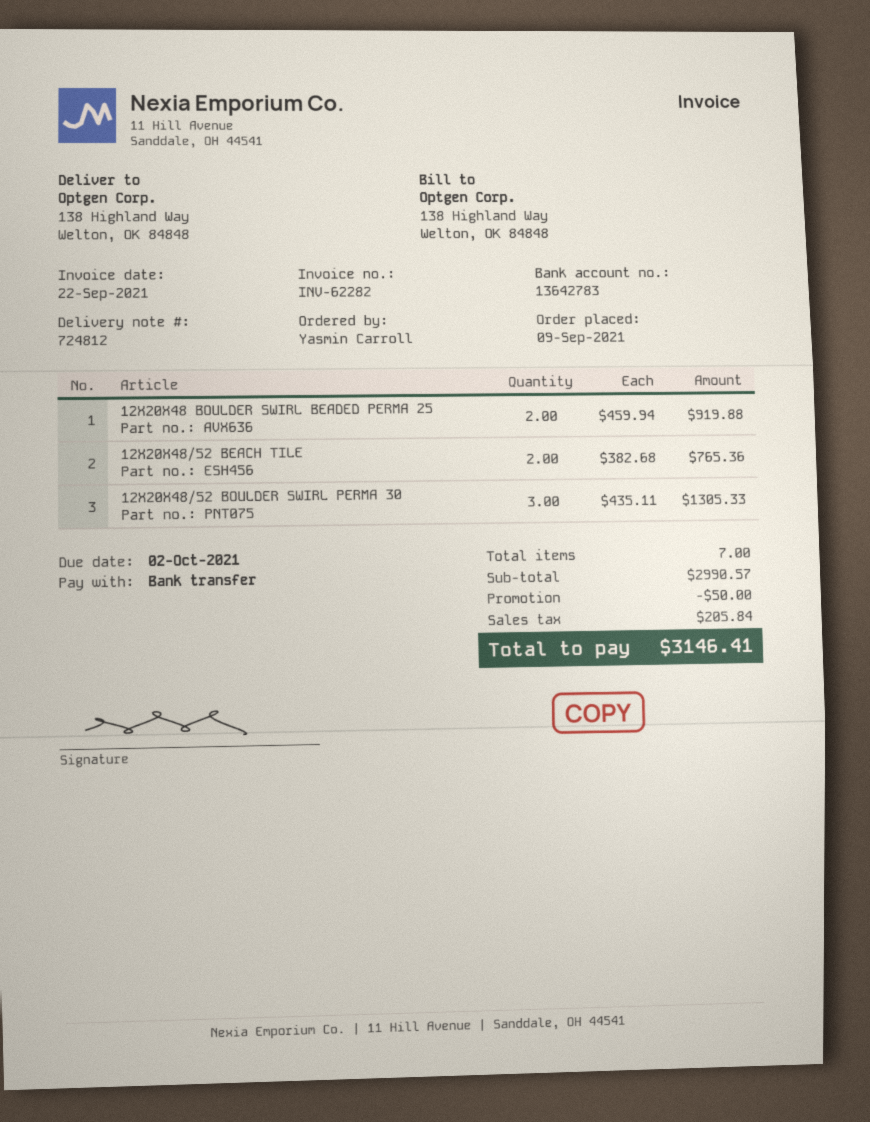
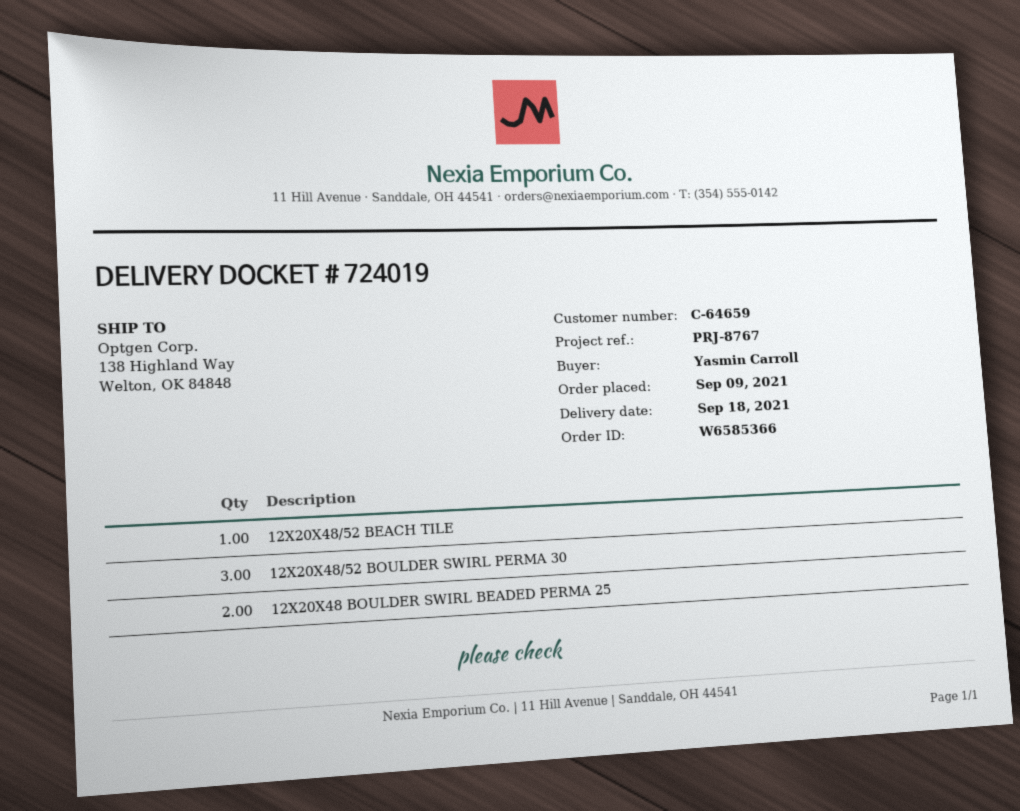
delivery note number: 724812 -> 724019
12X20X48/52 BEACH TILE: 2 -> 1

